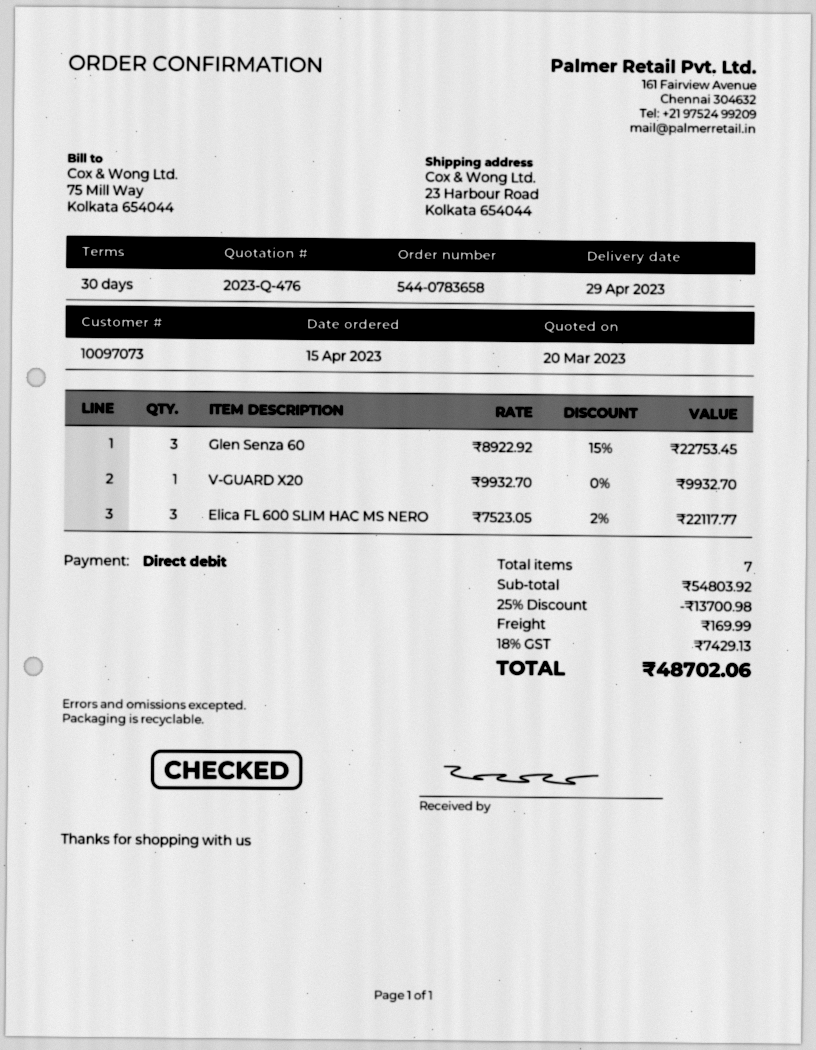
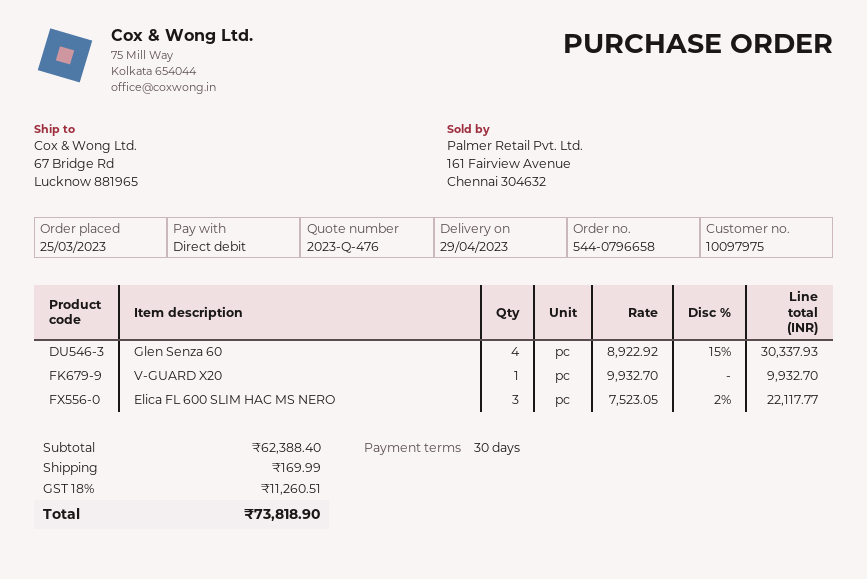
order number: 544-0783658 -> 544-0796658
order date: 2023-04-15 -> 2023-03-25
customer number: 10097073 -> 10097975
ship to: 23 Harbour Road, Kolkata 654044 -> 67 Bridge Rd, Lucknow 881965
Glen Senza 60: 3 x 8922.92 - 15% = 22753.45 -> 4 x 8922.92 - 15% = 30337.93
subtotal: 54803.92 -> 62388.40
discount: 25% = 13700.98 -> none
tax: 18% = 7429.13 -> 18% = 11260.51
total: 48702.06 -> 73818.90

